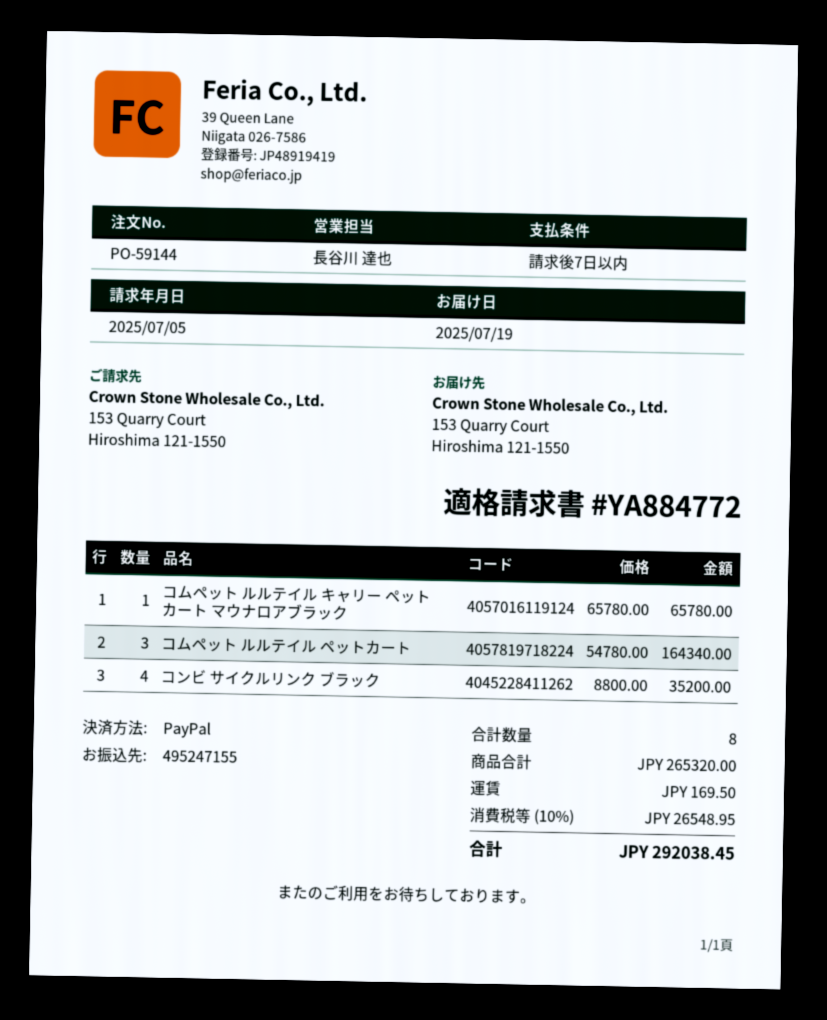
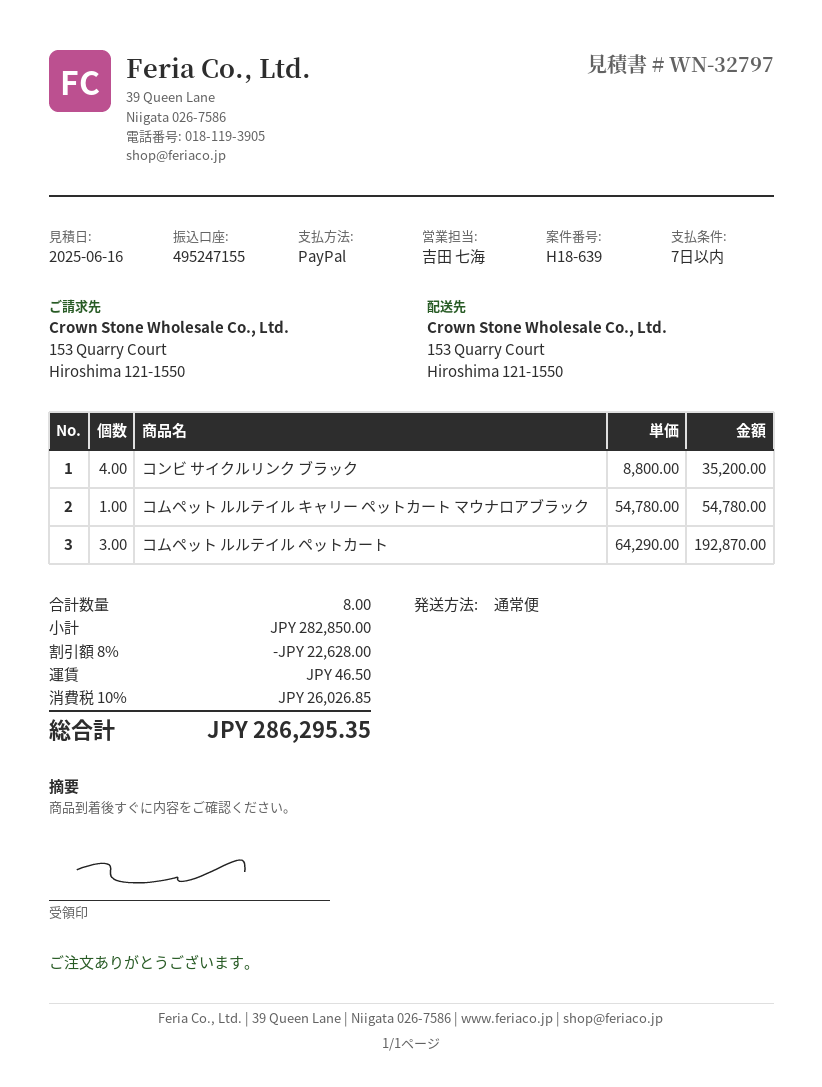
sales rep: 長谷川 達也 -> 吉田 七海
コムペット ルルテイル キャリー ペットカート マウナロアブラック: 1 x 65780.00 = 65780.00 -> 1 x 54780.00 = 54780.00
コムペット ルルテイル ペットカート: 3 x 54780.00 = 164340.00 -> 3 x 64290.00 = 192870.00
subtotal: 265320.00 -> 282850.00
discount: none -> 8% = 22628.00
shipping: 169.50 -> 46.50
tax: 10% = 26548.95 -> 10% = 26026.85
total: 292038.45 -> 286295.35

